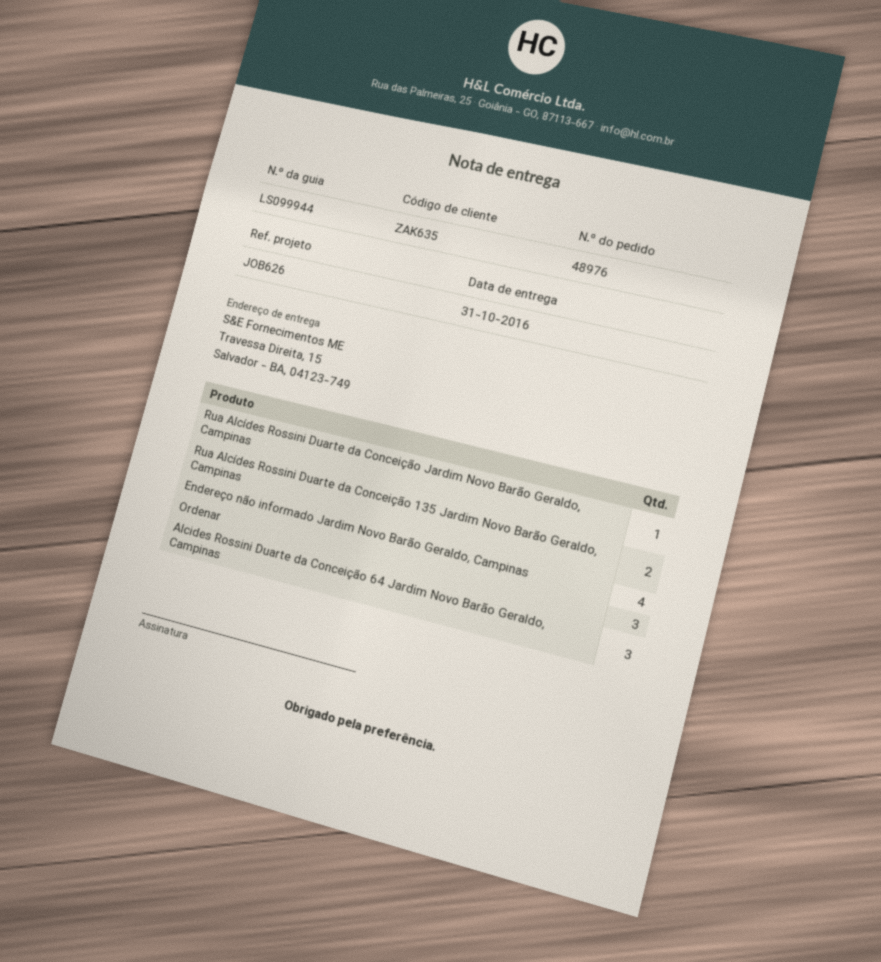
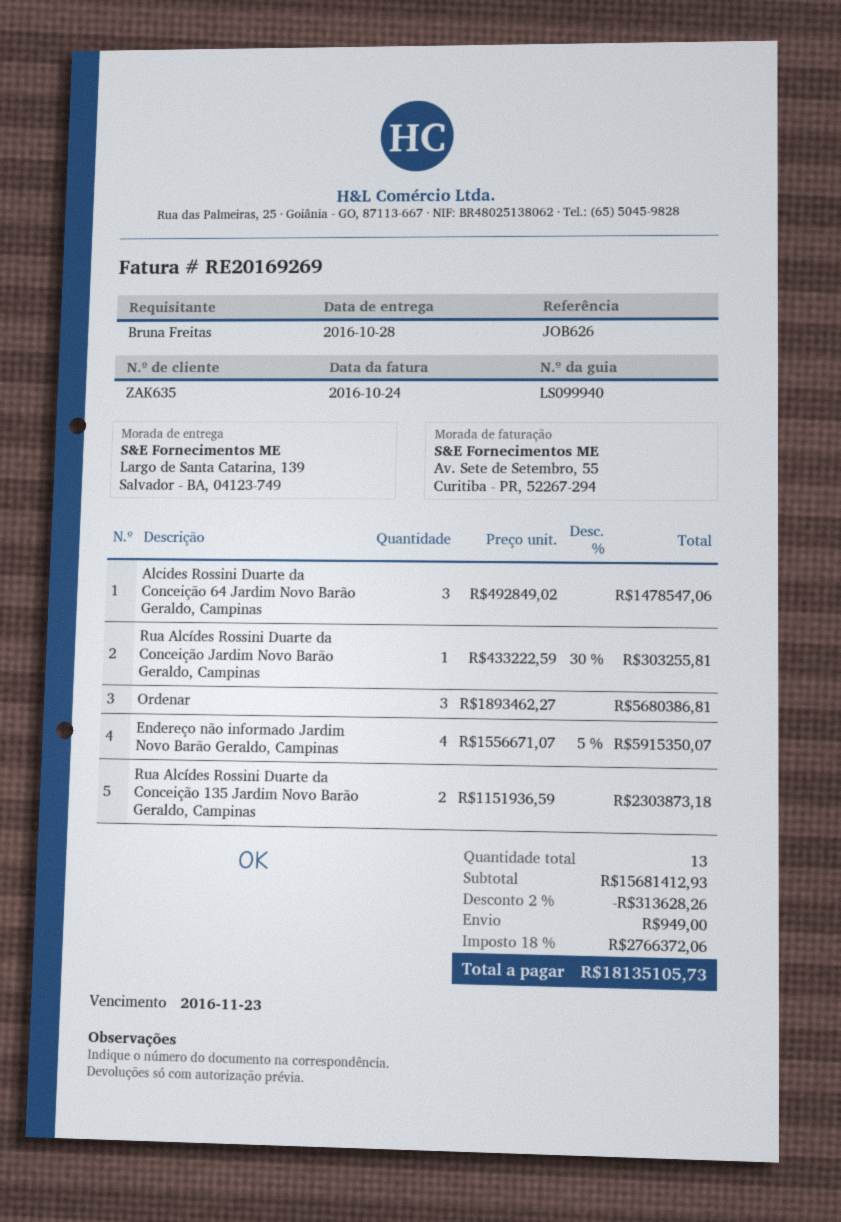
delivery note number: LS099944 -> LS099940
delivery date: 2016-10-31 -> 2016-10-28
ship to: Travessa Direita, 15, Salvador - BA, 04123-749 -> Largo de Santa Catarina, 139, Salvador - BA, 04123-749

